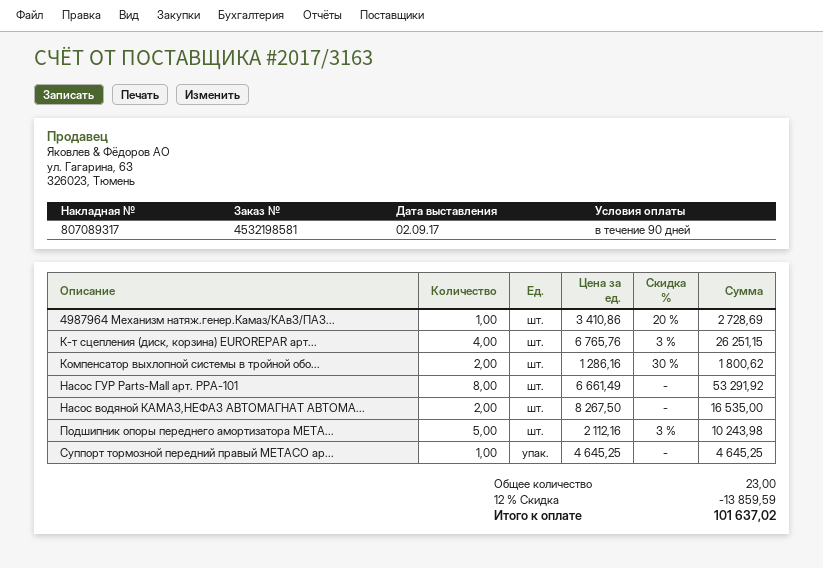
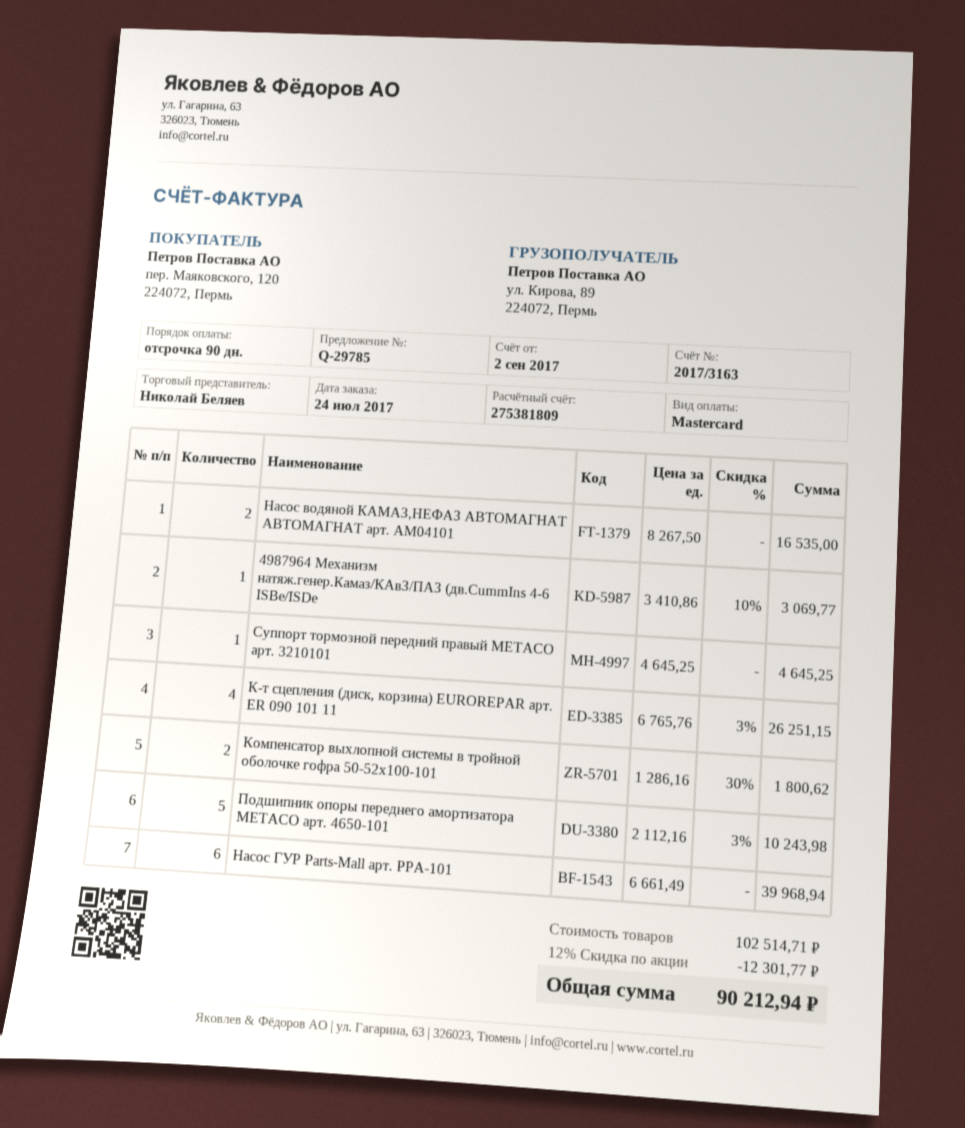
4987964 Механизм натяж.генер.Камаз/КАвЗ/ПАЗ...: 1 x 3410.86 - 20% = 2728.69 -> 1 x 3410.86 - 10% = 3069.77
Насос ГУР Parts-Mall арт. PPA-101: 8 x 6661.49 = 53291.92 -> 6 x 6661.49 = 39968.94
discount: 12% = 13859.59 -> 12% = 12301.77
total: 101637.02 -> 90212.94

